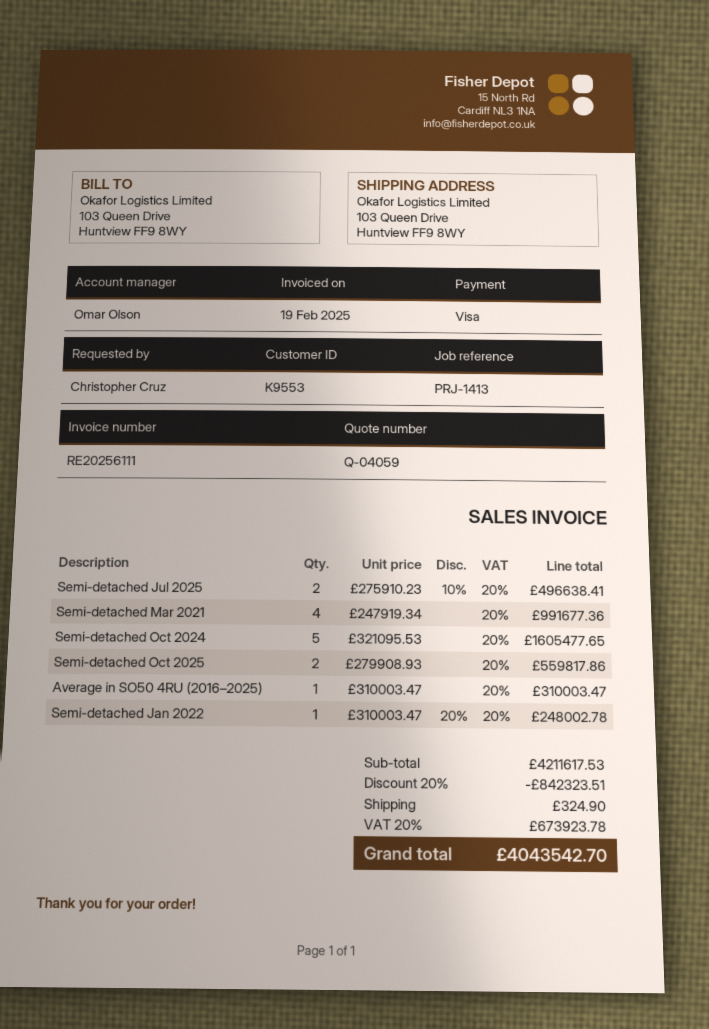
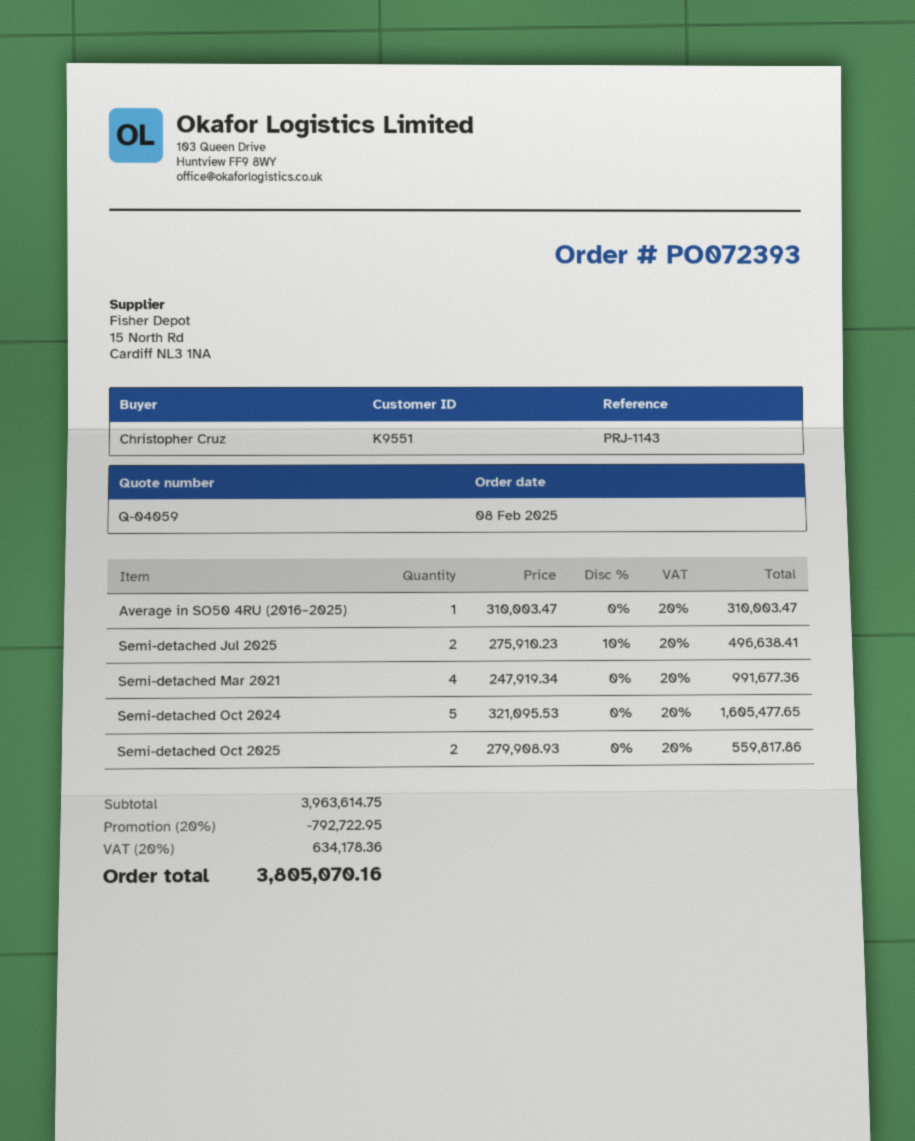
customer number: K9553 -> K9551
reference: PRJ-1413 -> PRJ-1143
Semi-detached Jan 2022: 1 x 310003.47 - 20% = 248002.78 -> none
subtotal: 4211617.53 -> 3963614.75
discount: 20% = 842323.51 -> 20% = 792722.95
shipping: 324.90 -> none
tax: 20% = 673923.78 -> 20% = 634178.36
total: 4043542.70 -> 3805070.16

